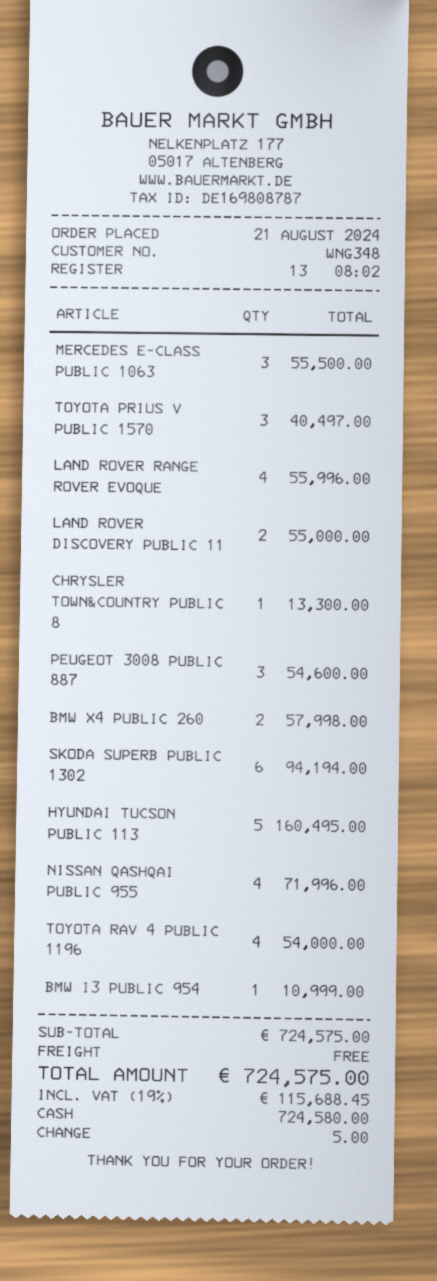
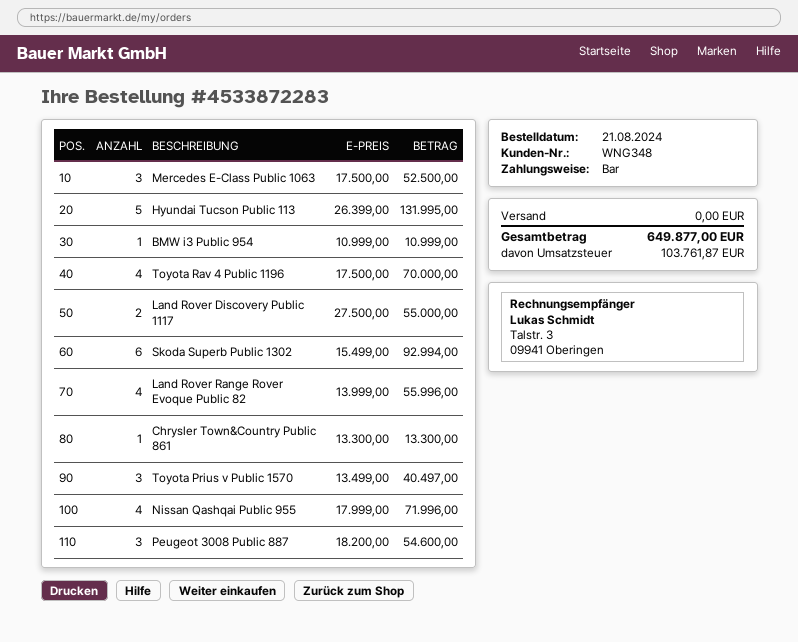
MERCEDES E-CLASS PUBLIC 1063: 3 for 55500.00 -> 3 for 52500.00
BMW X4 PUBLIC 260: 2 for 57998.00 -> none
SKODA SUPERB PUBLIC 1302: 6 for 94194.00 -> 6 for 92994.00
HYUNDAI TUCSON PUBLIC 113: 5 for 160495.00 -> 5 for 131995.00
TOYOTA RAV 4 PUBLIC 1196: 4 for 54000.00 -> 4 for 70000.00
tax: 115688.45 -> 103761.87
total: 724575.00 -> 649877.00

